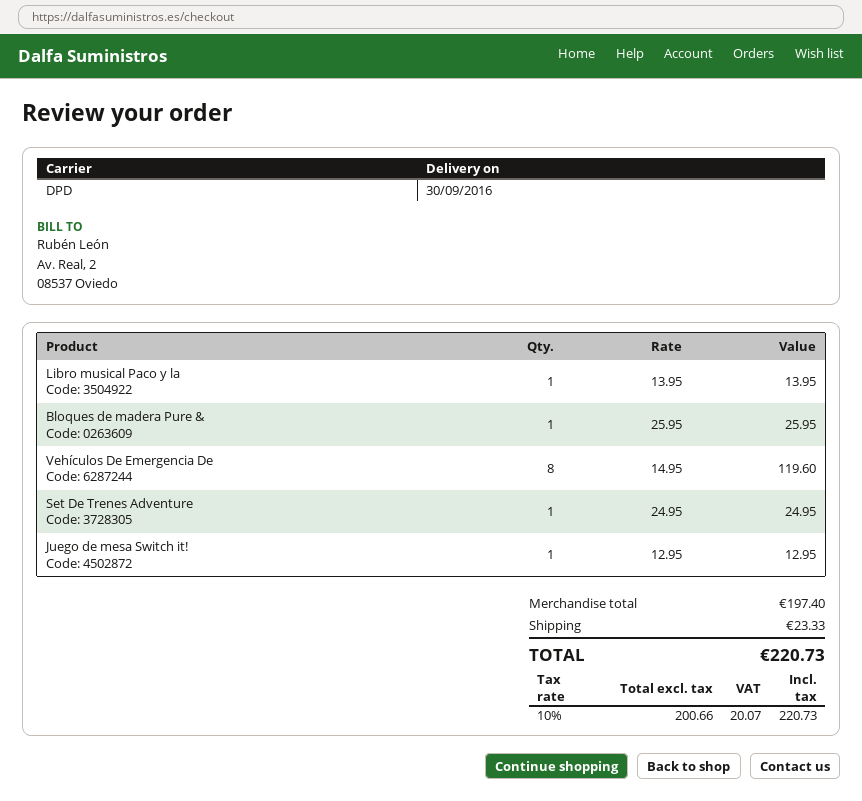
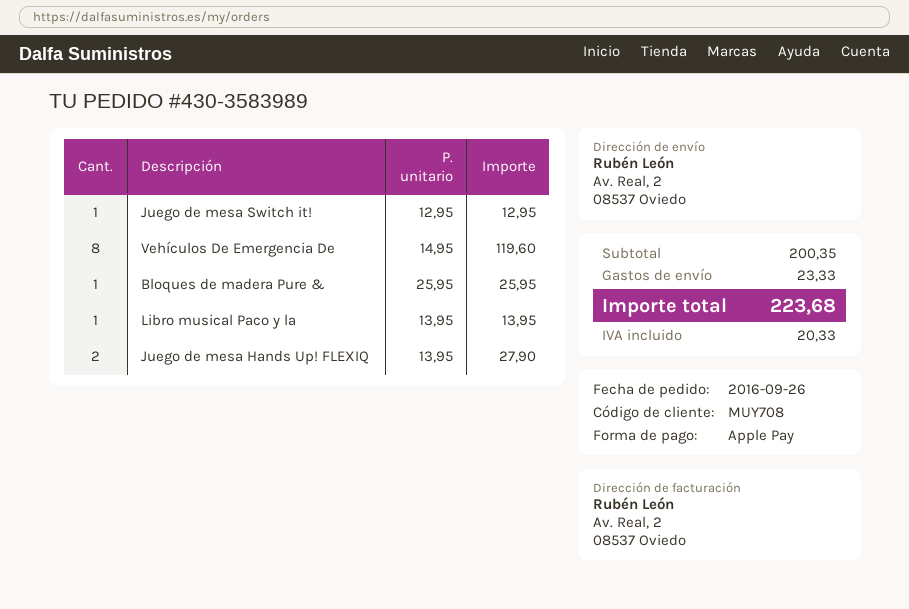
Set De Trenes Adventure: 1 x 24.95 = 24.95 -> none
Juego de mesa Hands Up! FLEXIQ: none -> 2 x 13.95 = 27.90
subtotal: 197.40 -> 200.35
tax: 20.07 -> 20.33
total: 220.73 -> 223.68

